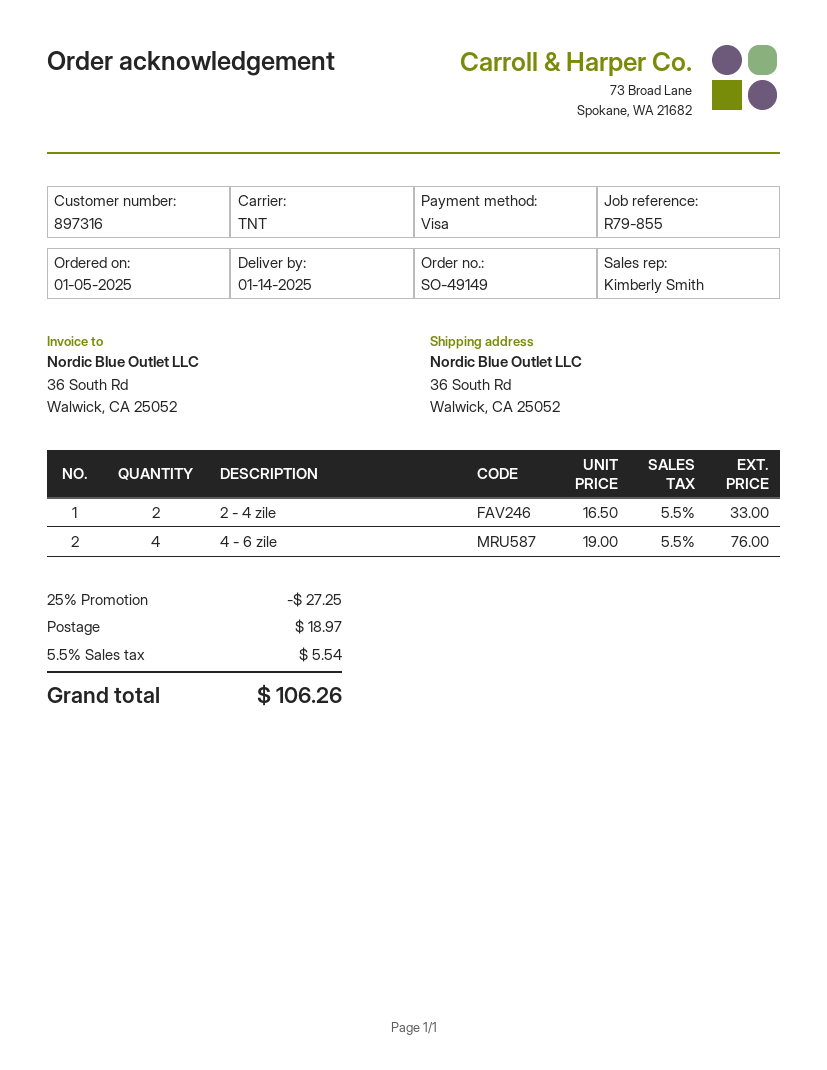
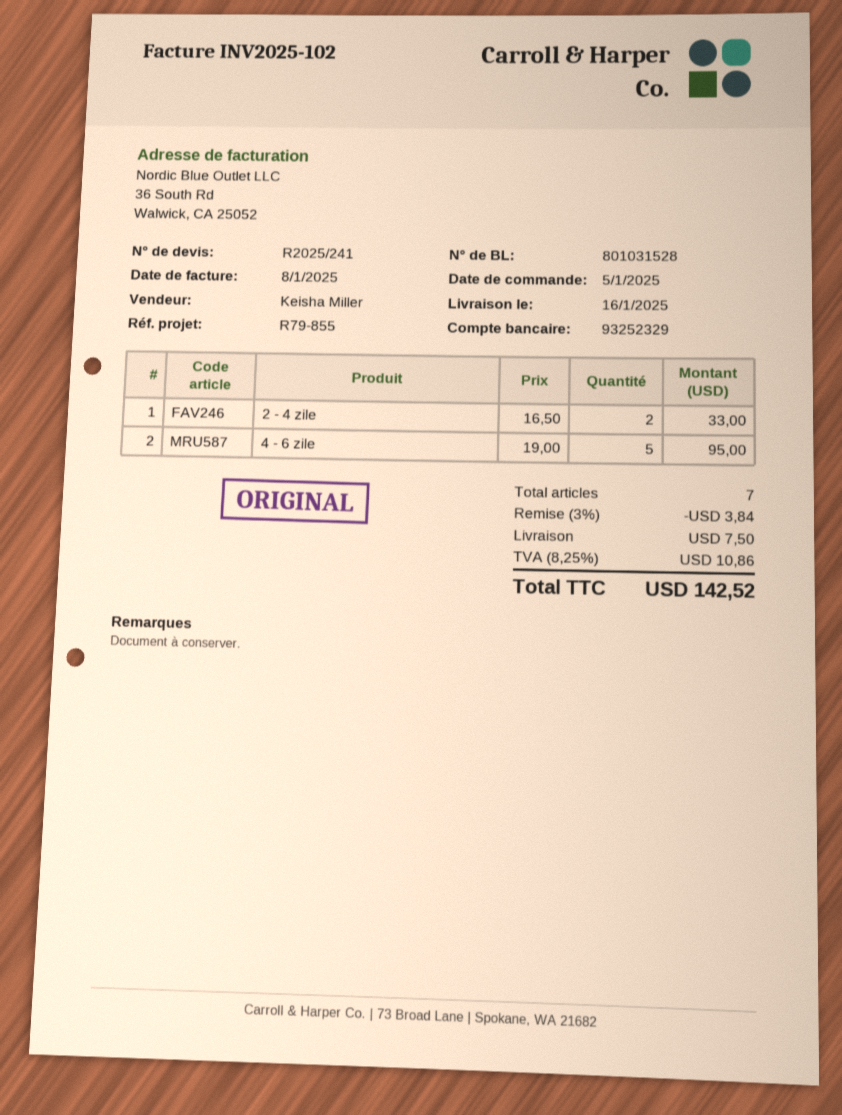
delivery date: 2025-01-14 -> 2025-01-16
sales rep: Kimberly Smith -> Keisha Miller
4 - 6 zile: 4 x 19.00 = 76.00 -> 5 x 19.00 = 95.00
discount: 25% = 27.25 -> 3% = 3.84
shipping: 18.97 -> 7.50
tax: 5.5% = 5.54 -> 8.25% = 10.86
total: 106.26 -> 142.52

